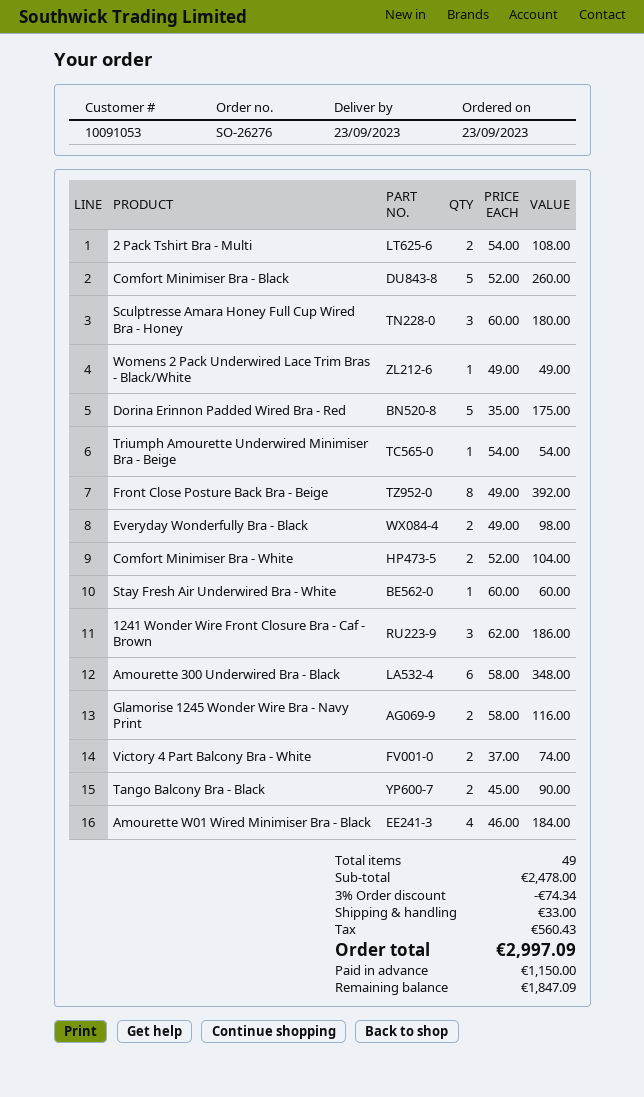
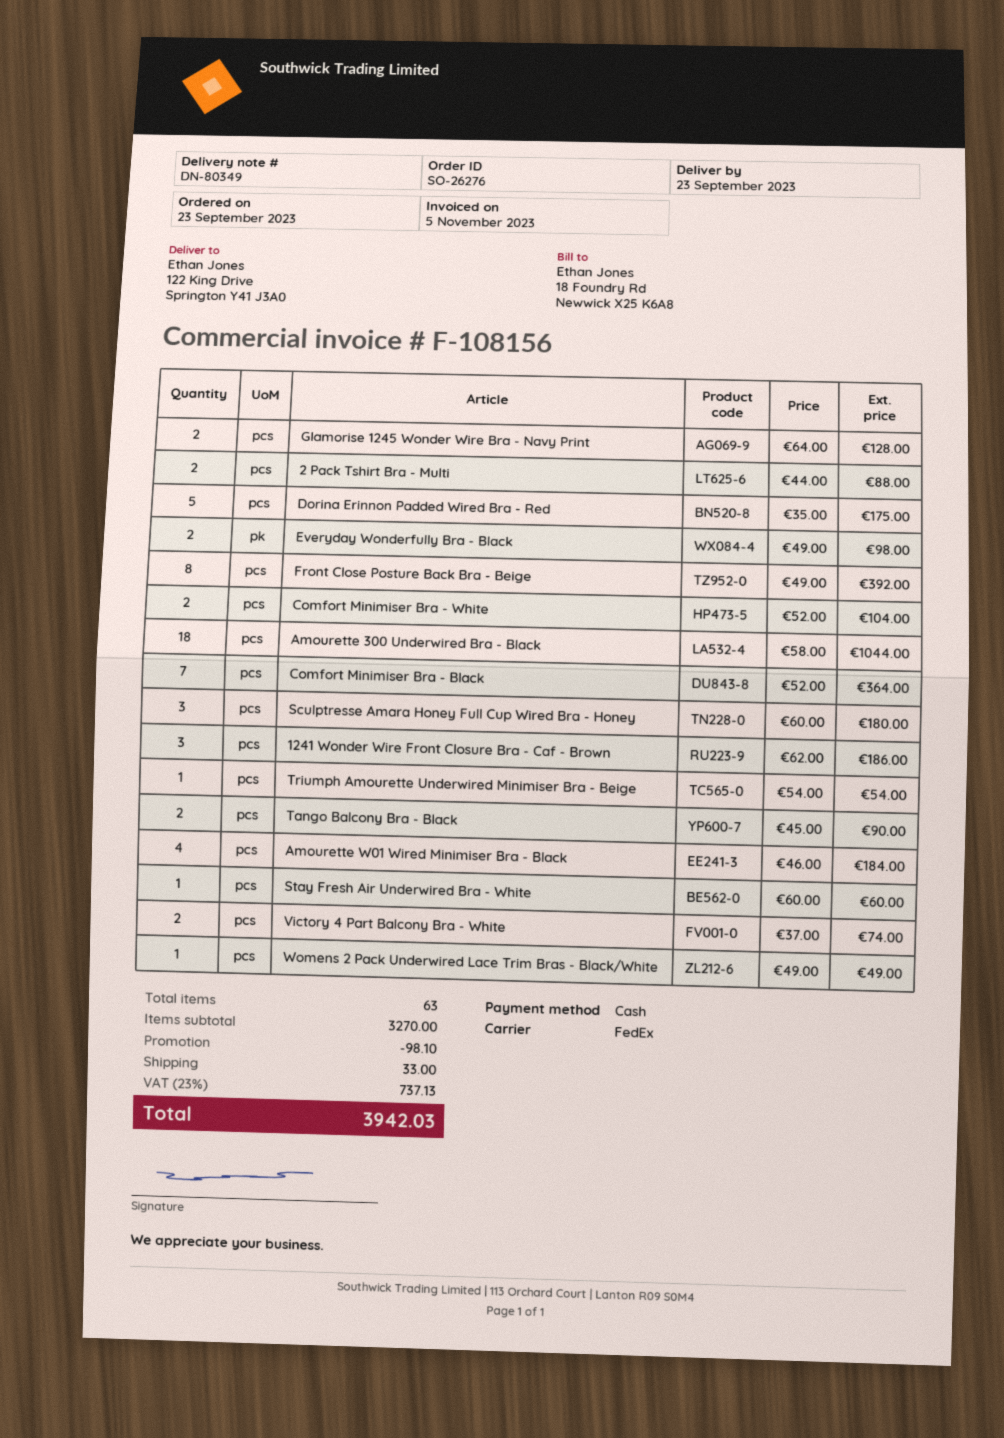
2 Pack Tshirt Bra - Multi: 2 x 54.00 = 108.00 -> 2 x 44.00 = 88.00
Comfort Minimiser Bra - Black: 5 x 52.00 = 260.00 -> 7 x 52.00 = 364.00
Amourette 300 Underwired Bra - Black: 6 x 58.00 = 348.00 -> 18 x 58.00 = 1044.00
Glamorise 1245 Wonder Wire Bra - Navy Print: 2 x 58.00 = 116.00 -> 2 x 64.00 = 128.00
total quantity: 49 -> 63
subtotal: 2478.00 -> 3270.00
discount: 74.34 -> 98.10
tax: 560.43 -> 737.13
total: 2997.09 -> 3942.03

